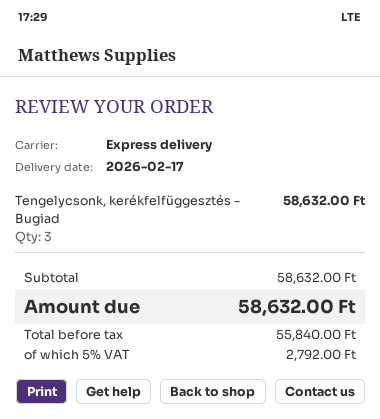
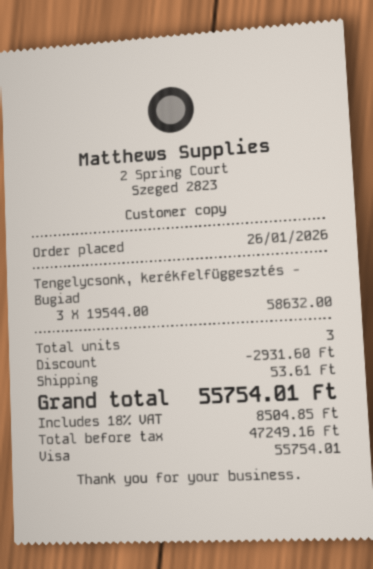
discount: none -> 2931.60
shipping: none -> 53.61
net: 55840.00 -> 47249.16
tax: 5% = 2792.00 -> 18% = 8504.85
total: 58632.00 -> 55754.01

